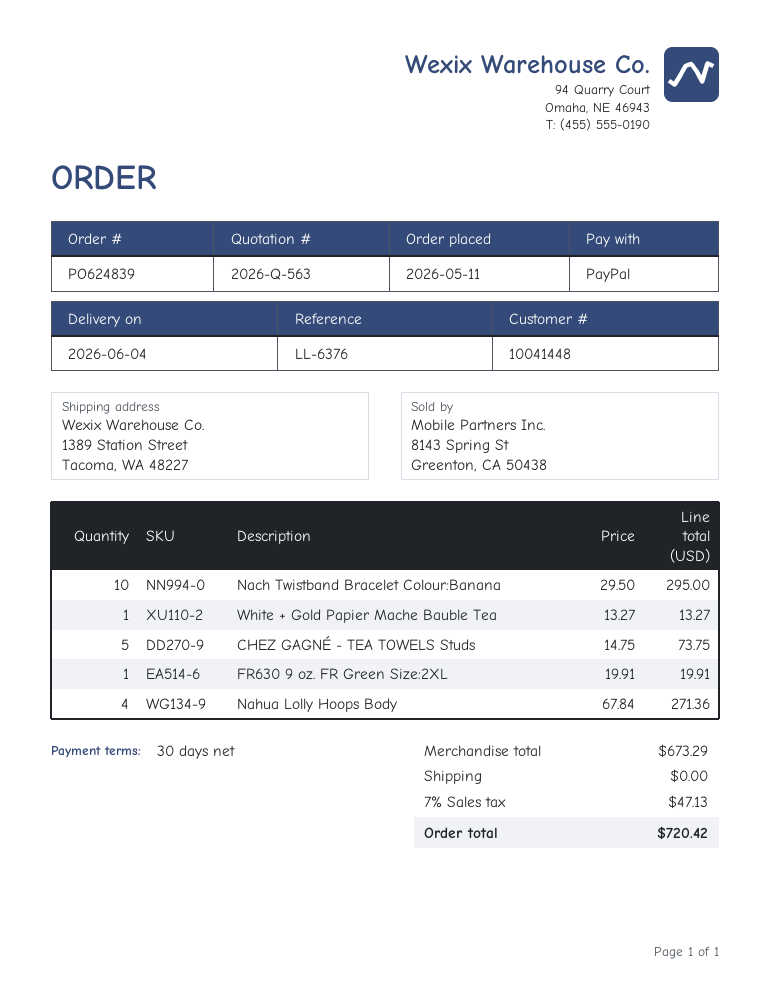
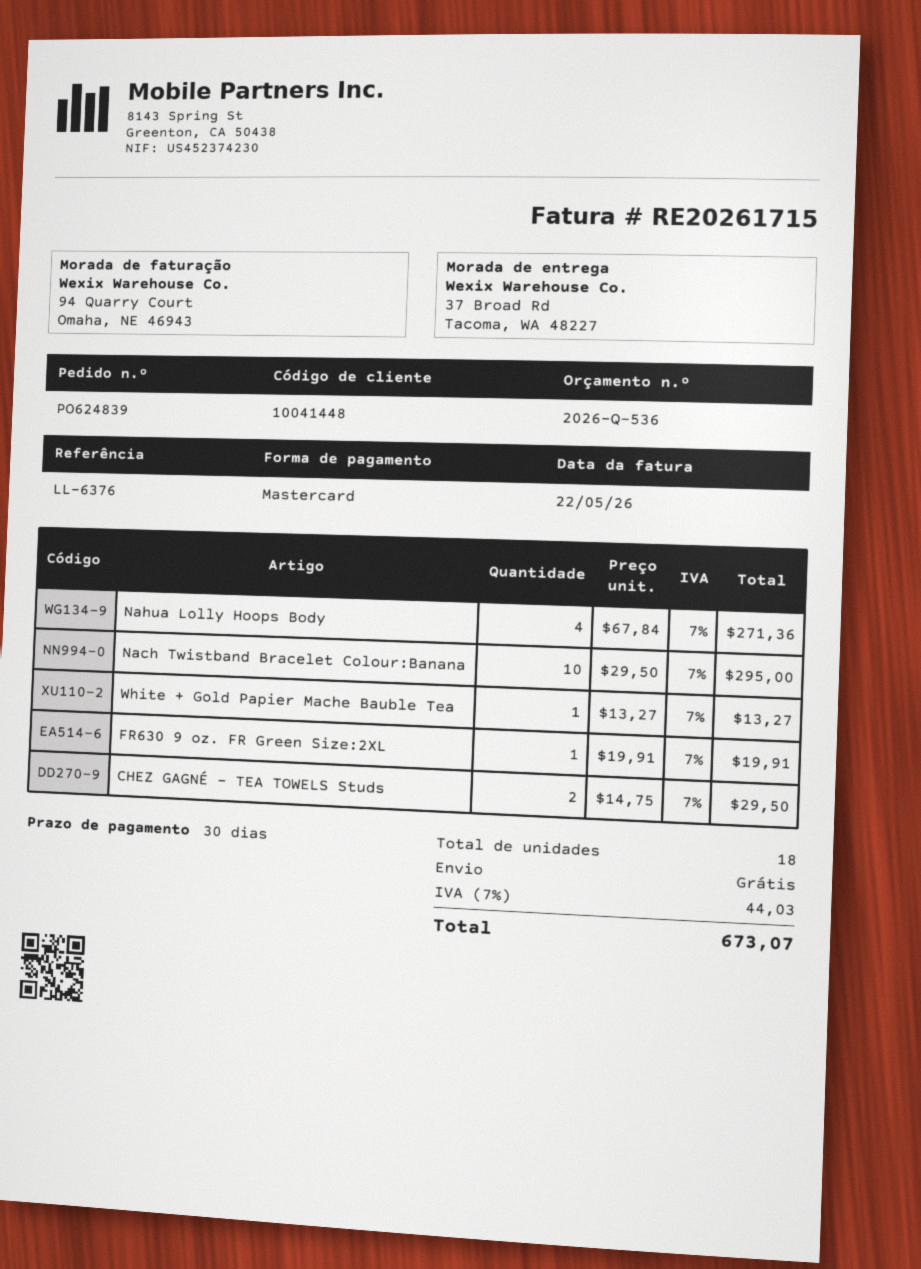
quote number: 2026-Q-563 -> 2026-Q-536
payment method: PayPal -> Mastercard
ship to: 1389 Station Street, Tacoma, WA 48227 -> 37 Broad Rd, Tacoma, WA 48227
CHEZ GAGNÉ - TEA TOWELS Studs: 5 x 14.75 = 73.75 -> 2 x 14.75 = 29.50
tax: 7% = 47.13 -> 7% = 44.03
total: 720.42 -> 673.07

